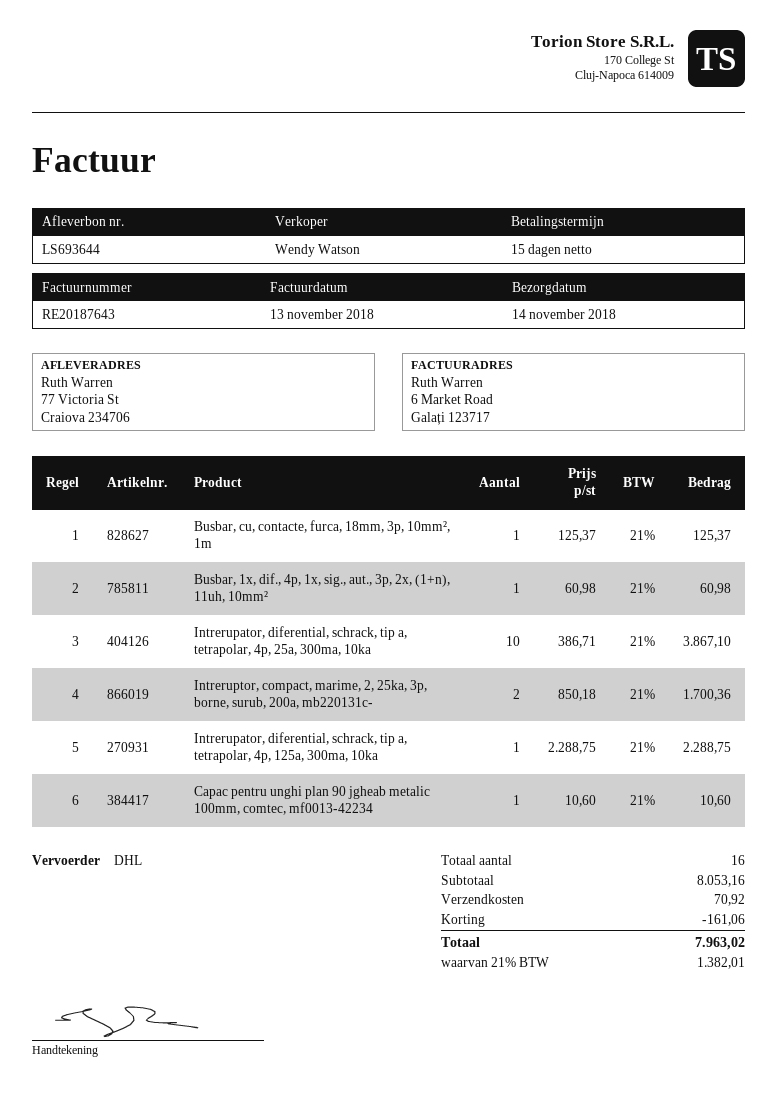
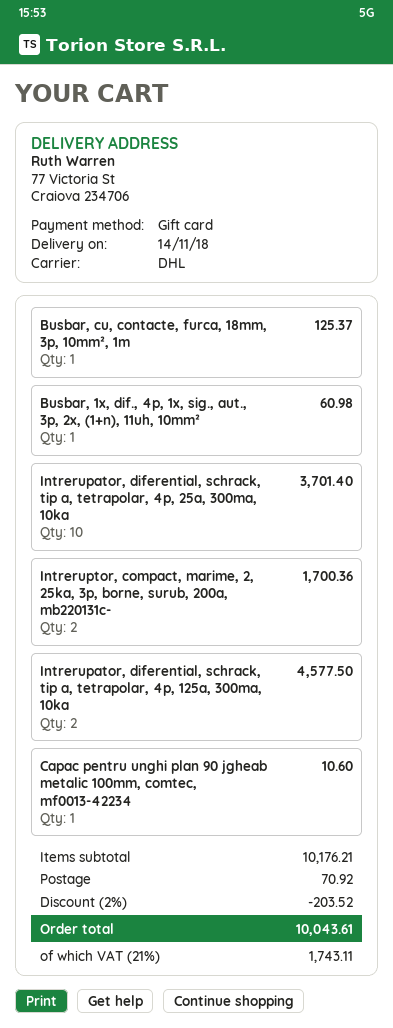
Intrerupator, diferential, schrack, tip a, tetrapolar, 4p, 25a, 300ma, 10ka: 10 for 3867.10 -> 10 for 3701.40
Intrerupator, diferential, schrack, tip a, tetrapolar, 4p, 125a, 300ma, 10ka: 1 for 2288.75 -> 2 for 4577.50
subtotal: 8053.16 -> 10176.21
discount: 161.06 -> 203.52
tax: 21% = 1382.01 -> 21% = 1743.11
total: 7963.02 -> 10043.61

